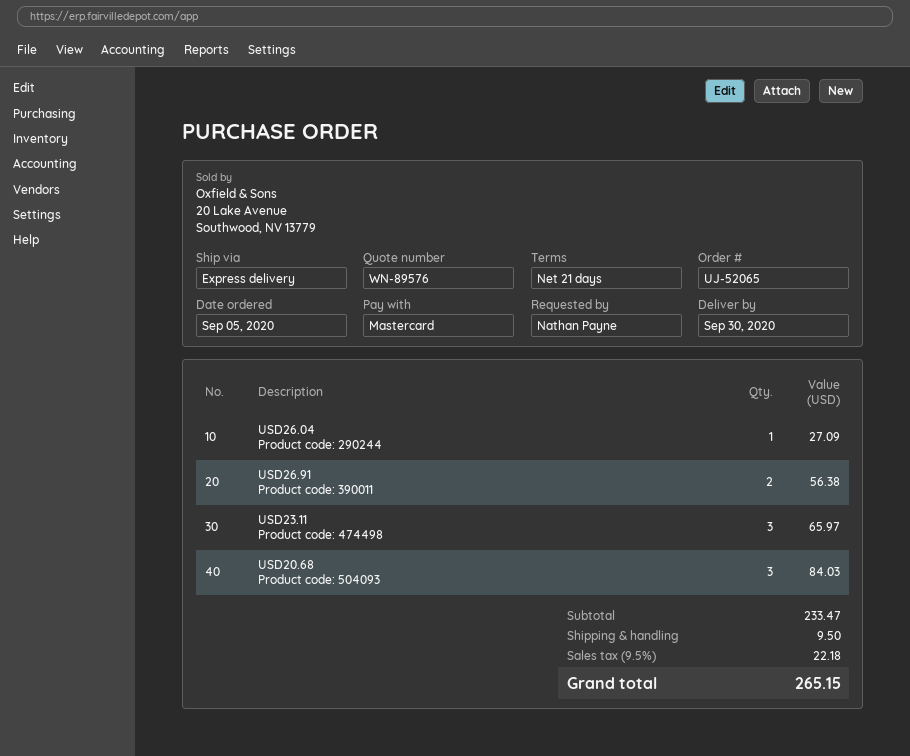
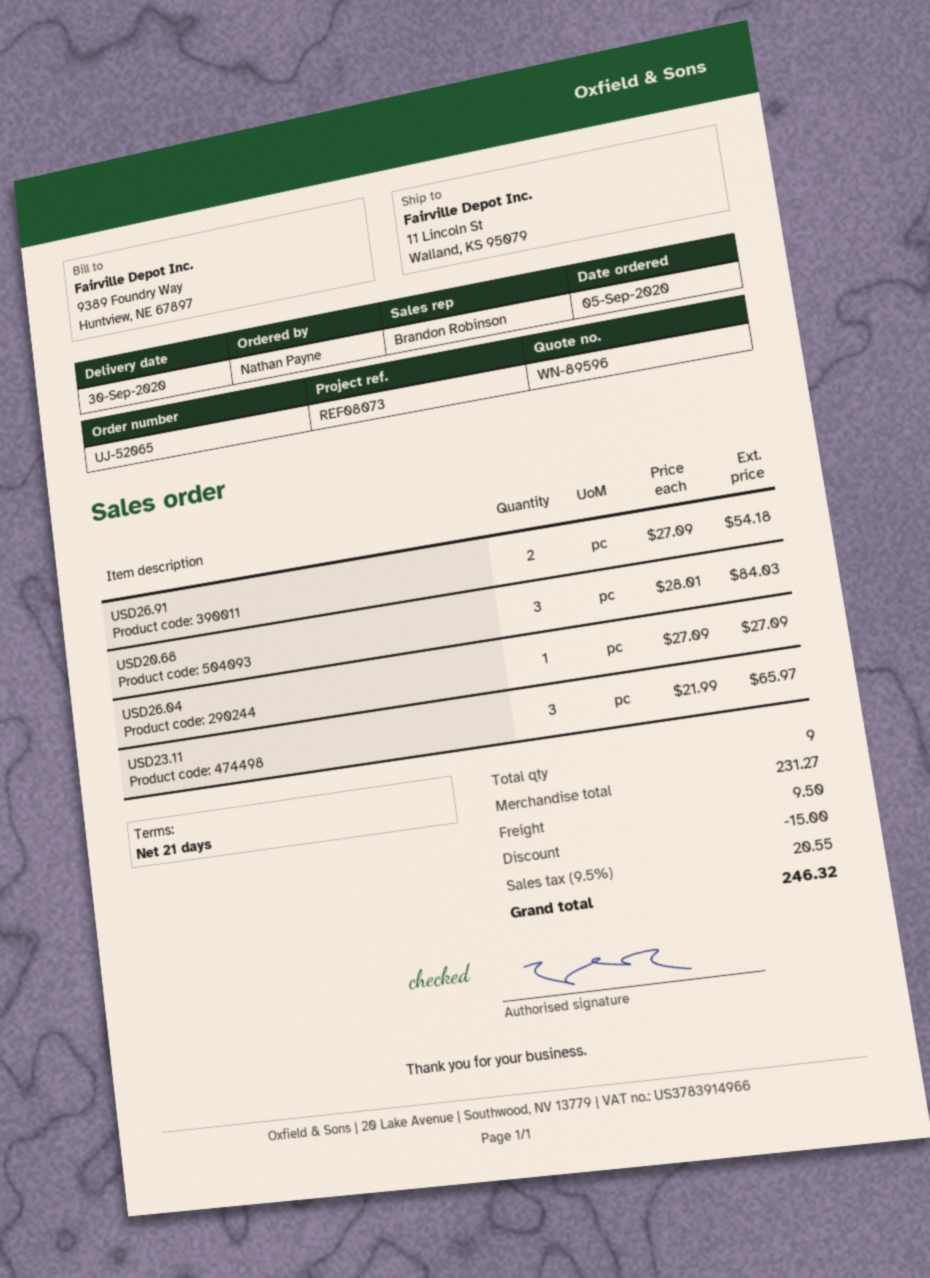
quote number: WN-89576 -> WN-89596
USD26.91: 2 for 56.38 -> 2 for 54.18
subtotal: 233.47 -> 231.27
discount: none -> 15.00
tax: 9.5% = 22.18 -> 9.5% = 20.55
total: 265.15 -> 246.32

